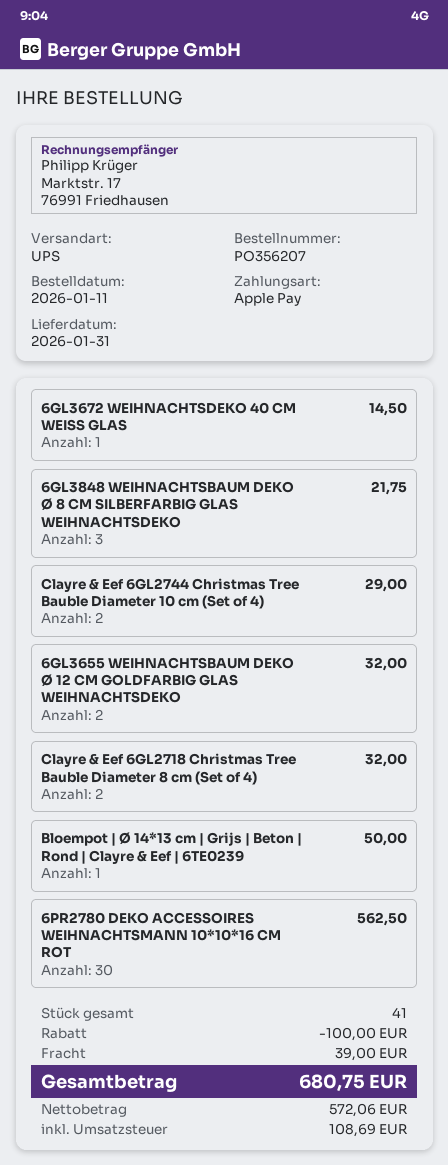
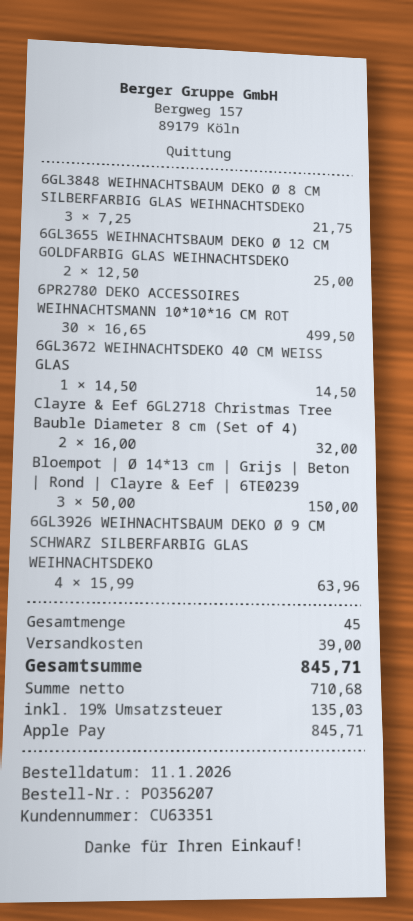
Clayre & Eef 6GL2744 Christmas Tree Bauble Diameter 10 cm (Set of 4): 2 for 29.00 -> none
6GL3655 WEIHNACHTSBAUM DEKO Ø 12 CM GOLDFARBIG GLAS WEIHNACHTSDEKO: 2 for 32.00 -> 2 for 25.00
Bloempot | Ø 14*13 cm | Grijs | Beton | Rond | Clayre & Eef | 6TE0239: 1 for 50.00 -> 3 for 150.00
6PR2780 DEKO ACCESSOIRES WEIHNACHTSMANN 10*10*16 CM ROT: 30 for 562.50 -> 30 for 499.50
6GL3926 WEIHNACHTSBAUM DEKO Ø 9 CM SCHWARZ SILBERFARBIG GLAS WEIHNACHTSDEKO: none -> 4 for 63.96
total quantity: 41 -> 45
discount: 100.00 -> none
net: 572.06 -> 710.68
tax: 108.69 -> 135.03
total: 680.75 -> 845.71

